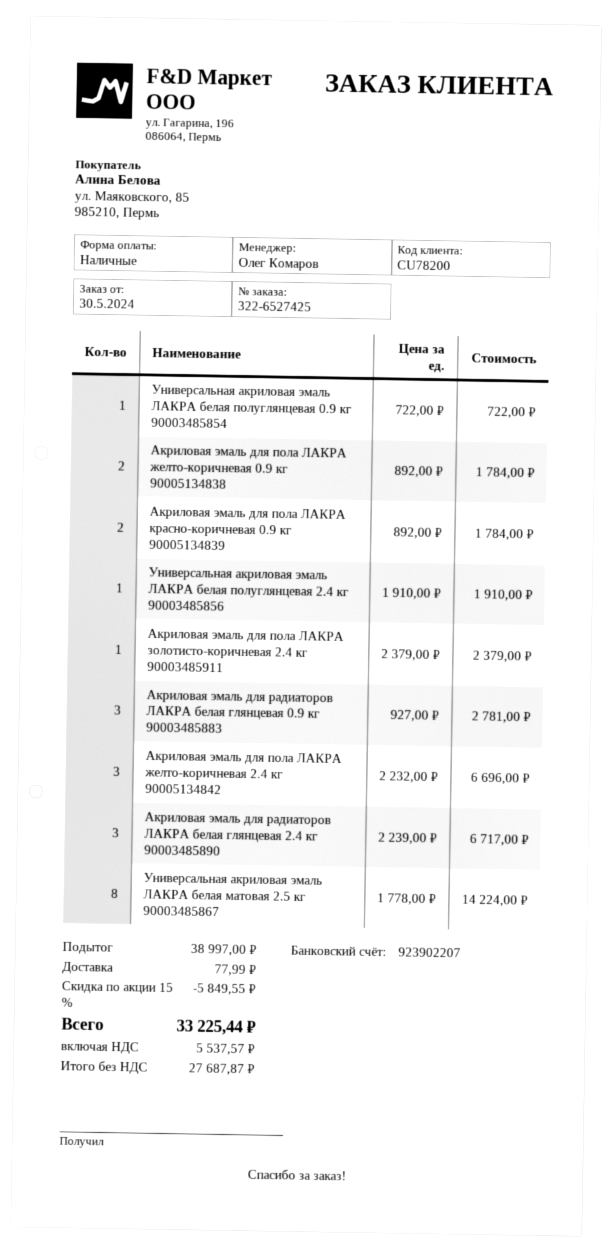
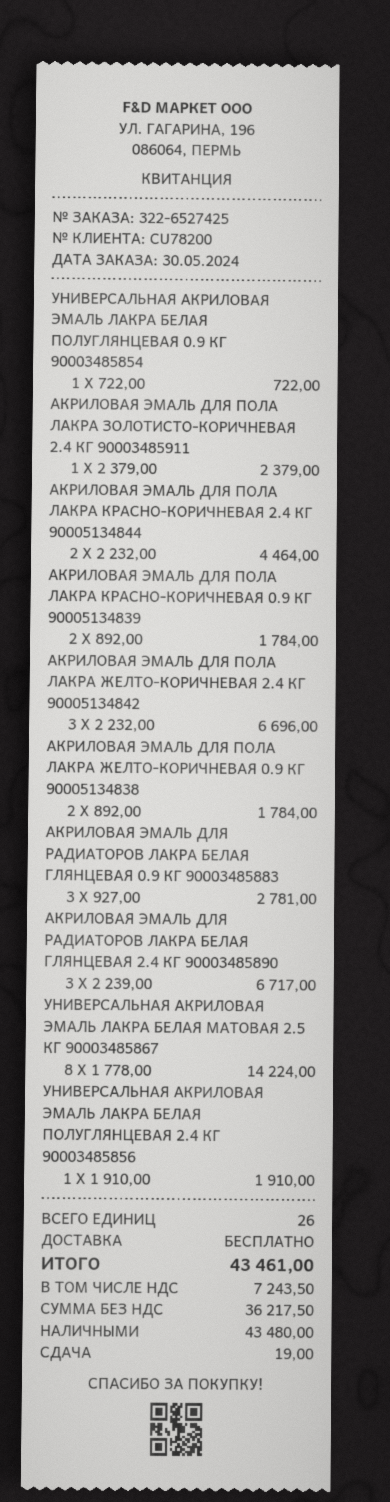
АКРИЛОВАЯ ЭМАЛЬ ДЛЯ ПОЛА ЛАКРА КРАСНО-КОРИЧНЕВАЯ 2.4 КГ 90005134844: none -> 2 x 2232.00 = 4464.00
discount: 15% = 5849.55 -> none
shipping: 77.99 -> 0.00
net: 27687.87 -> 36217.50
tax: 5537.57 -> 7243.50
total: 33225.44 -> 43461.00

